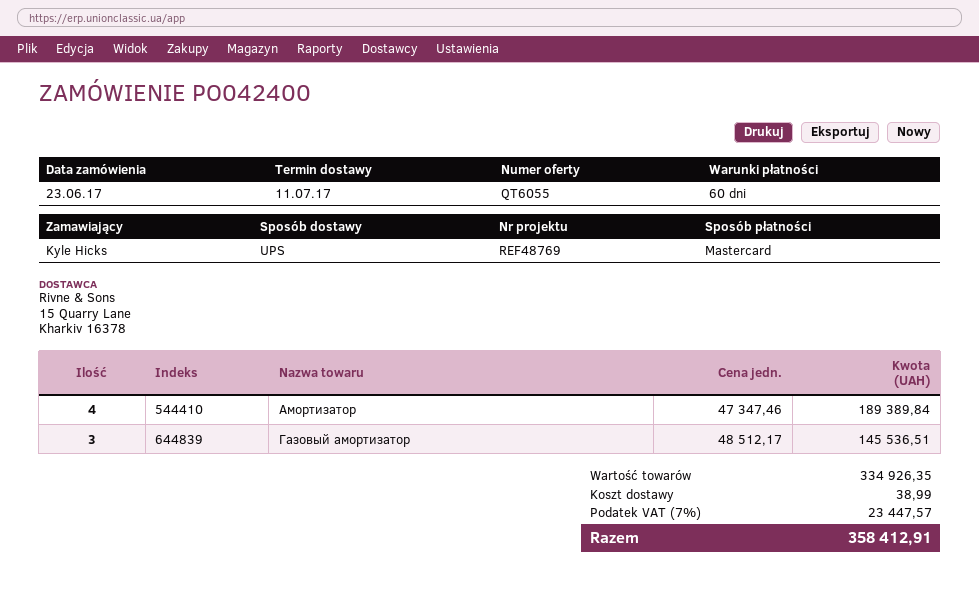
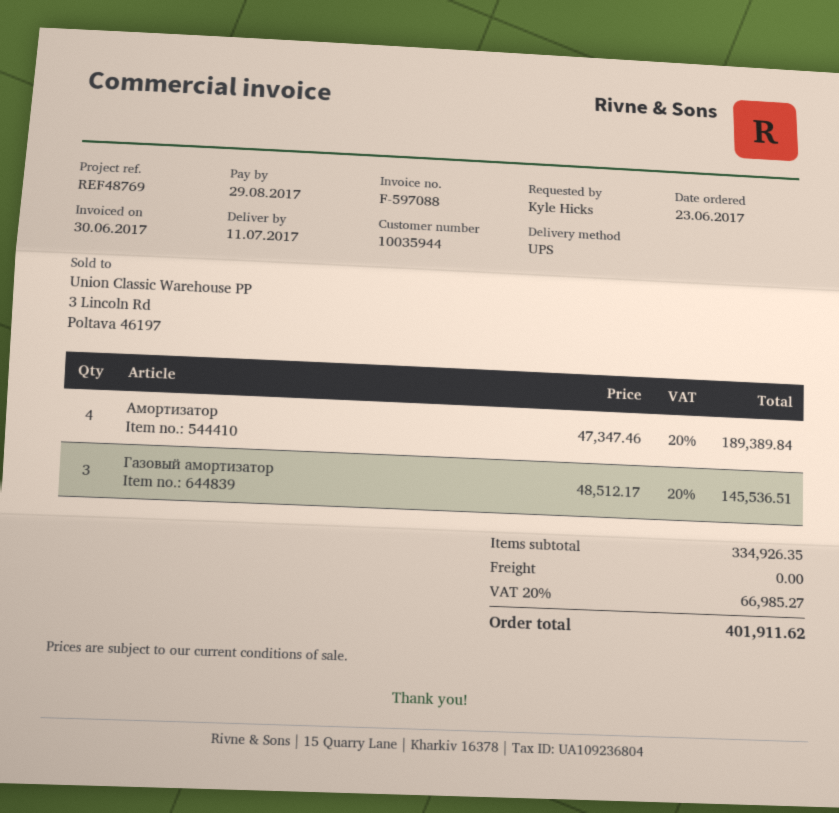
shipping: 38.99 -> 0.00
tax: 7% = 23447.57 -> 20% = 66985.27
total: 358412.91 -> 401911.62

